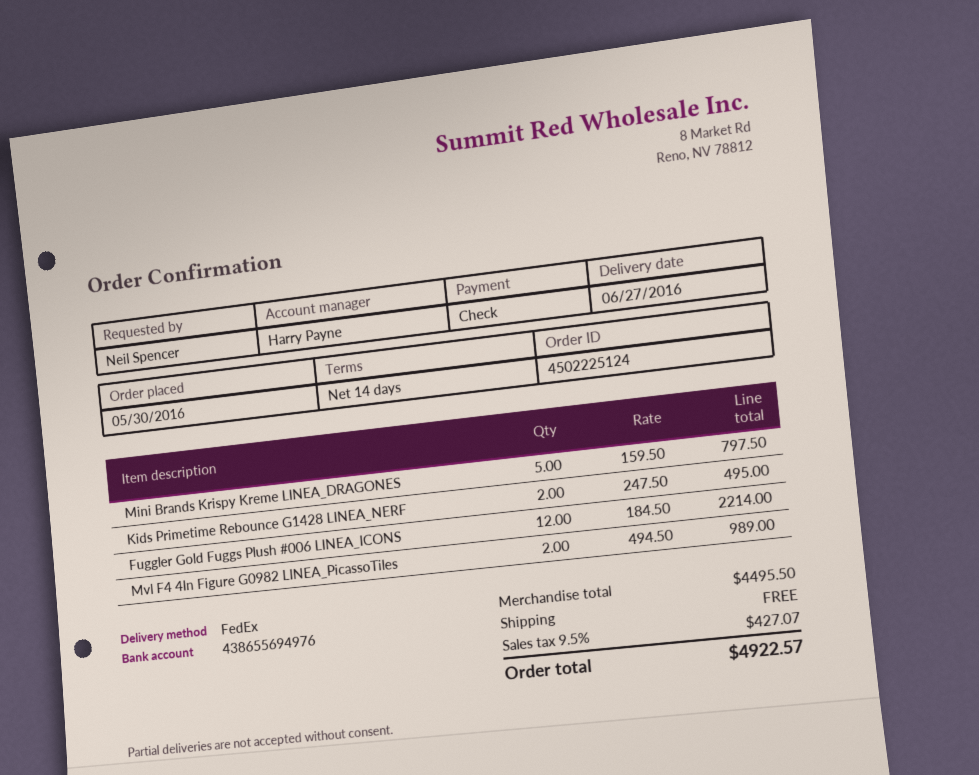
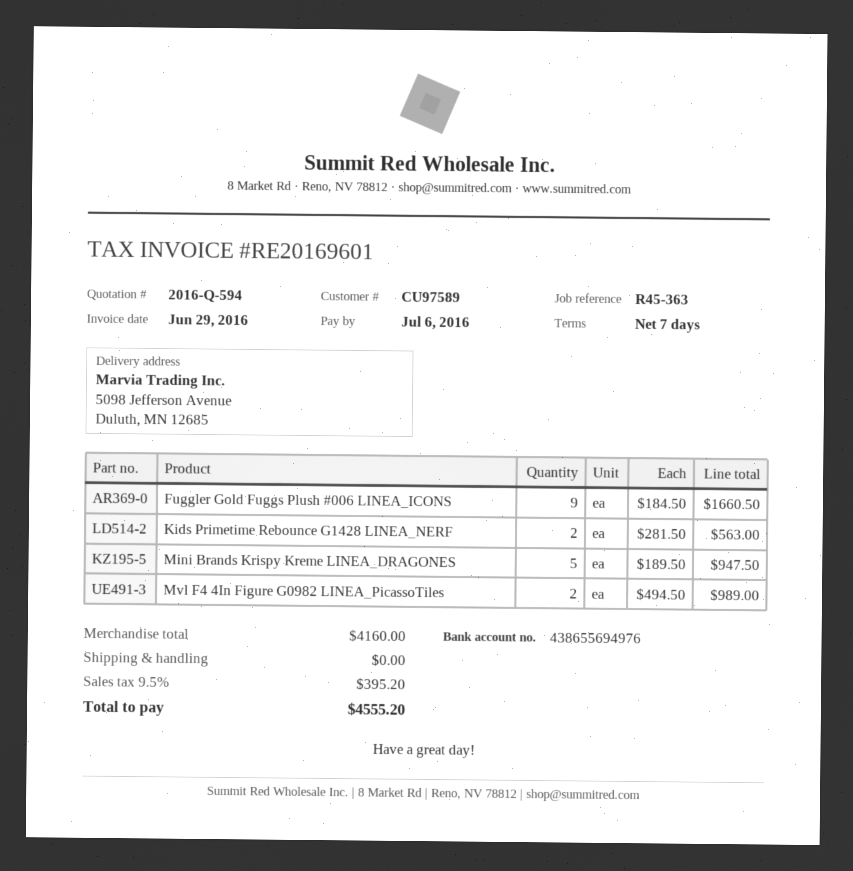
payment terms: 14 days -> 7 days
Mini Brands Krispy Kreme LINEA_DRAGONES: 5 x 159.50 = 797.50 -> 5 x 189.50 = 947.50
Kids Primetime Rebounce G1428 LINEA_NERF: 2 x 247.50 = 495.00 -> 2 x 281.50 = 563.00
Fuggler Gold Fuggs Plush #006 LINEA_ICONS: 12 x 184.50 = 2214.00 -> 9 x 184.50 = 1660.50
subtotal: 4495.50 -> 4160.00
tax: 9.5% = 427.07 -> 9.5% = 395.20
total: 4922.57 -> 4555.20

